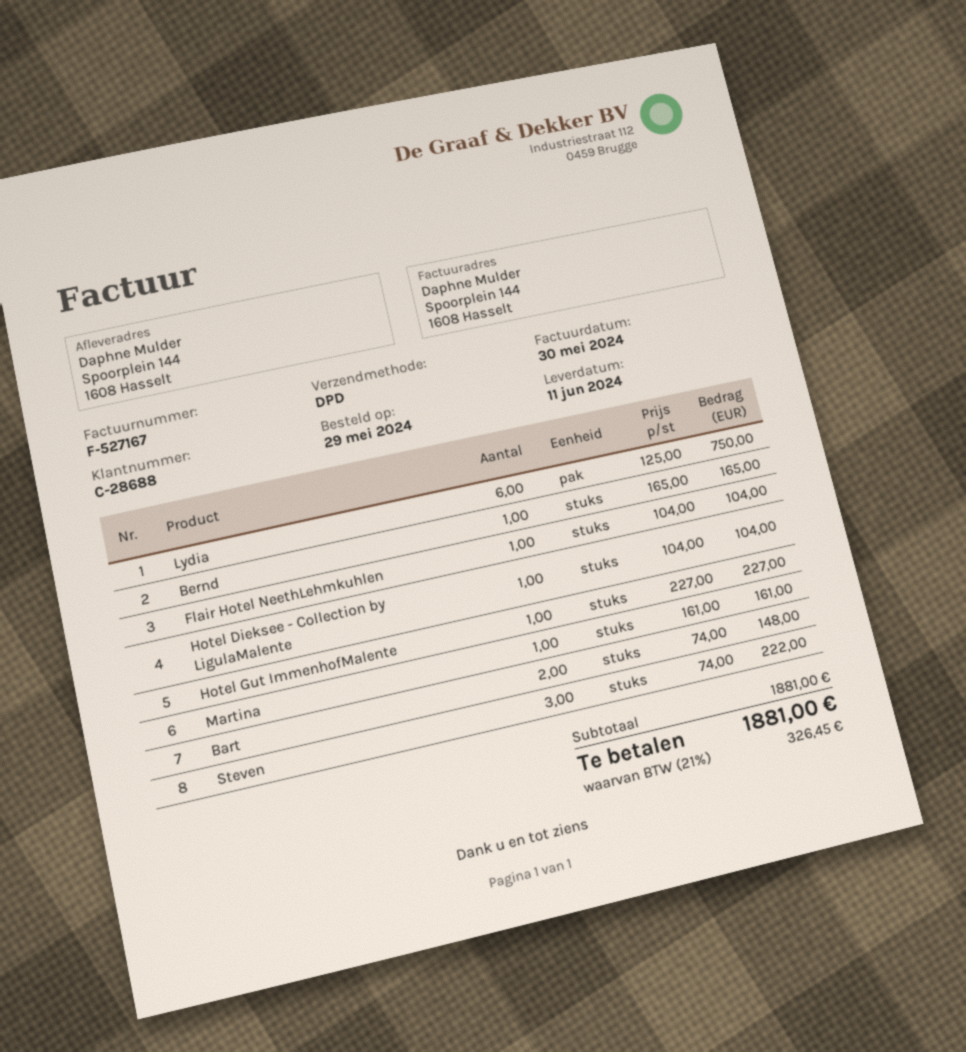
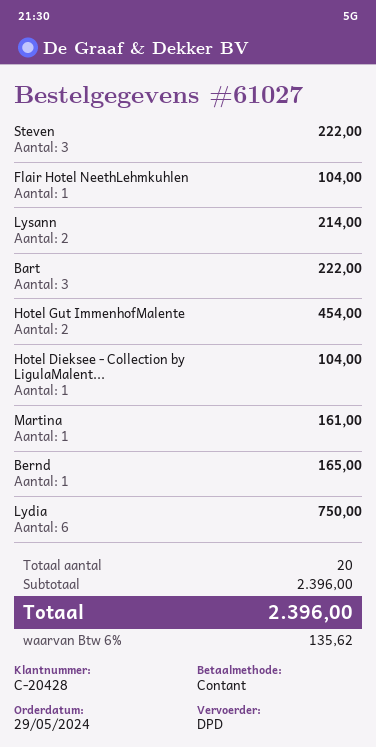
customer number: C-28688 -> C-20428
Hotel Gut ImmenhofMalente: 1 for 227.00 -> 2 for 454.00
Bart: 2 for 148.00 -> 3 for 222.00
Lysann: none -> 2 for 214.00
subtotal: 1881.00 -> 2396.00
tax: 21% = 326.45 -> 6% = 135.62
total: 1881.00 -> 2396.00

